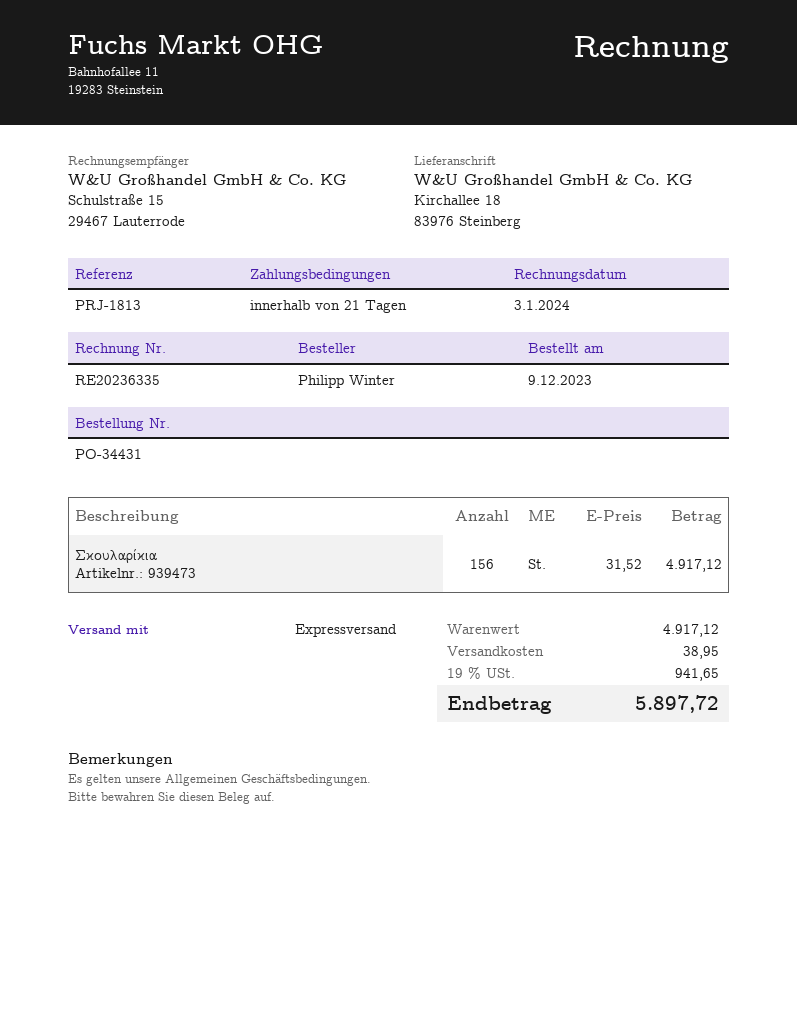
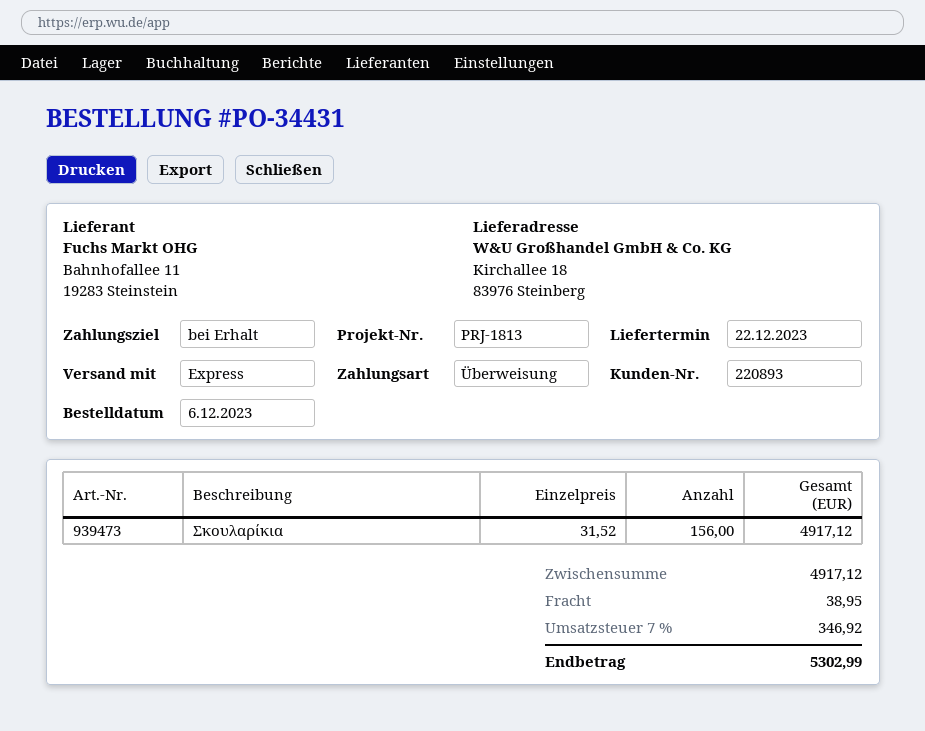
order date: 2023-12-09 -> 2023-12-06
payment terms: 21 days -> on receipt
tax: 19% = 941.65 -> 7% = 346.92
total: 5897.72 -> 5302.99

